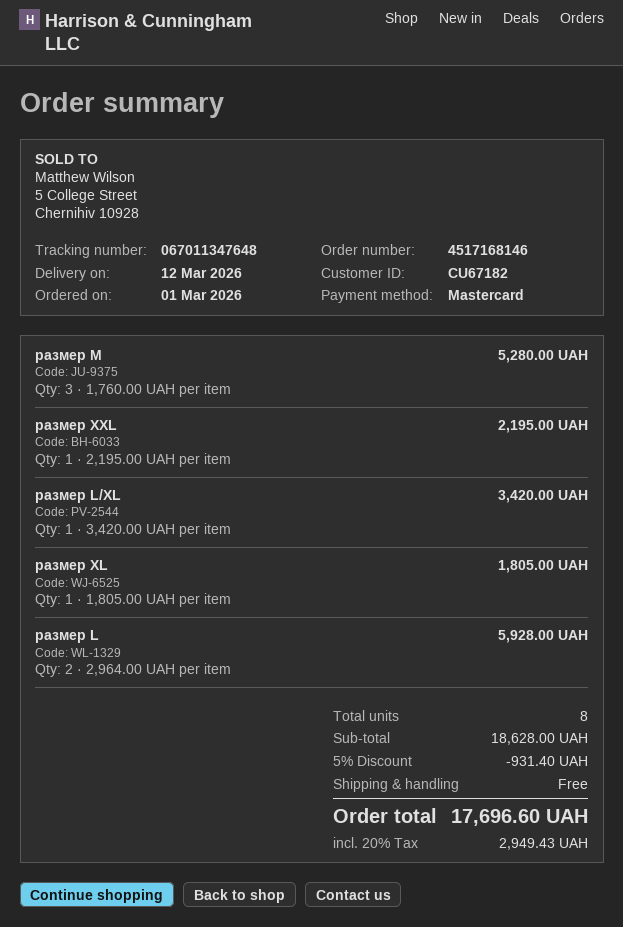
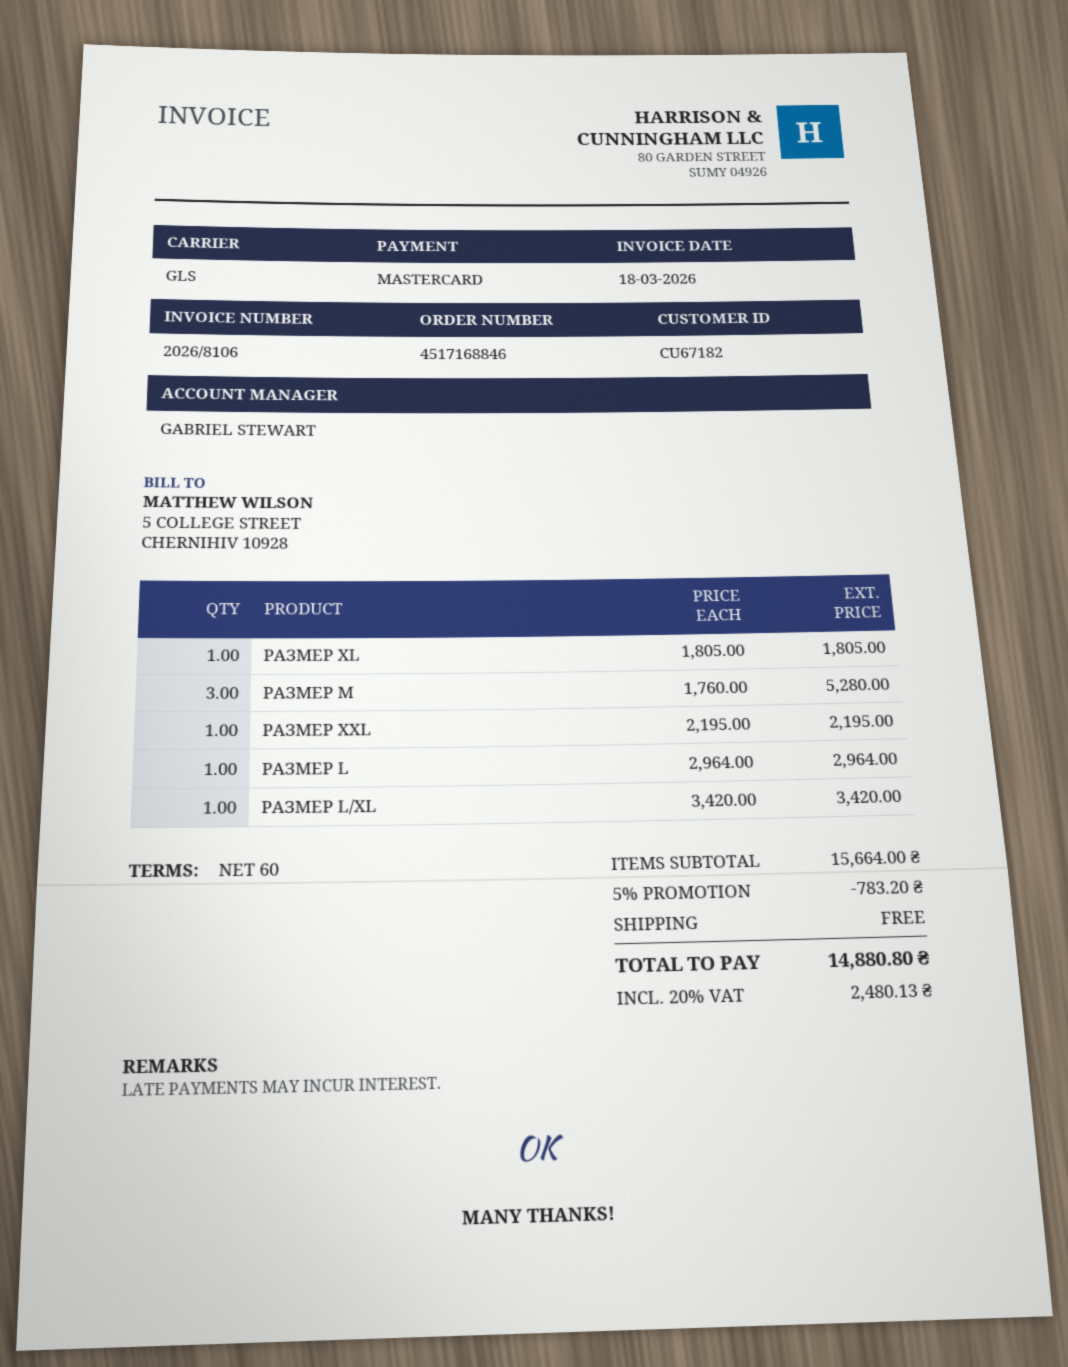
order number: 4517168146 -> 4517168846
размер L: 2 x 2964.00 = 5928.00 -> 1 x 2964.00 = 2964.00
subtotal: 18628.00 -> 15664.00
discount: 5% = 931.40 -> 5% = 783.20
tax: 20% = 2949.43 -> 20% = 2480.13
total: 17696.60 -> 14880.80

